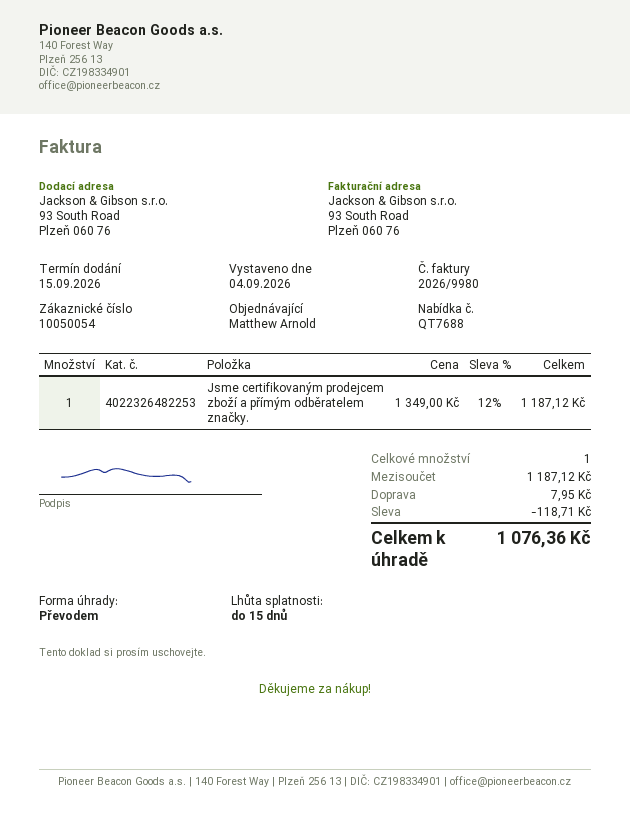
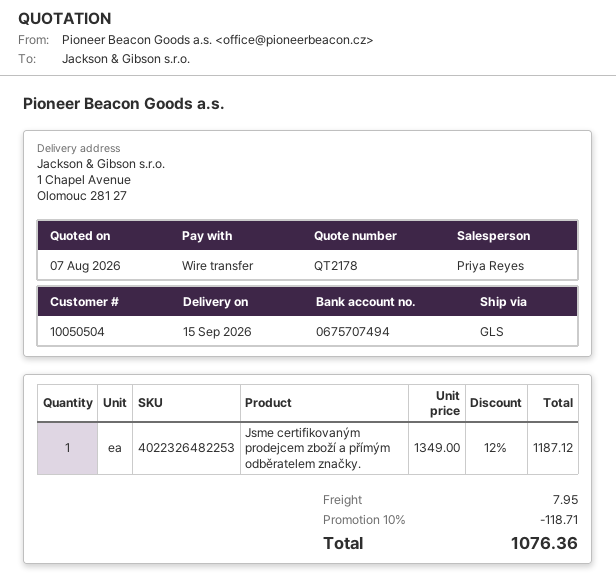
quote number: QT7688 -> QT2178
customer number: 10050054 -> 10050504
ship to: 93 South Road, Plzeň 060 76 -> 1 Chapel Avenue, Olomouc 281 27

